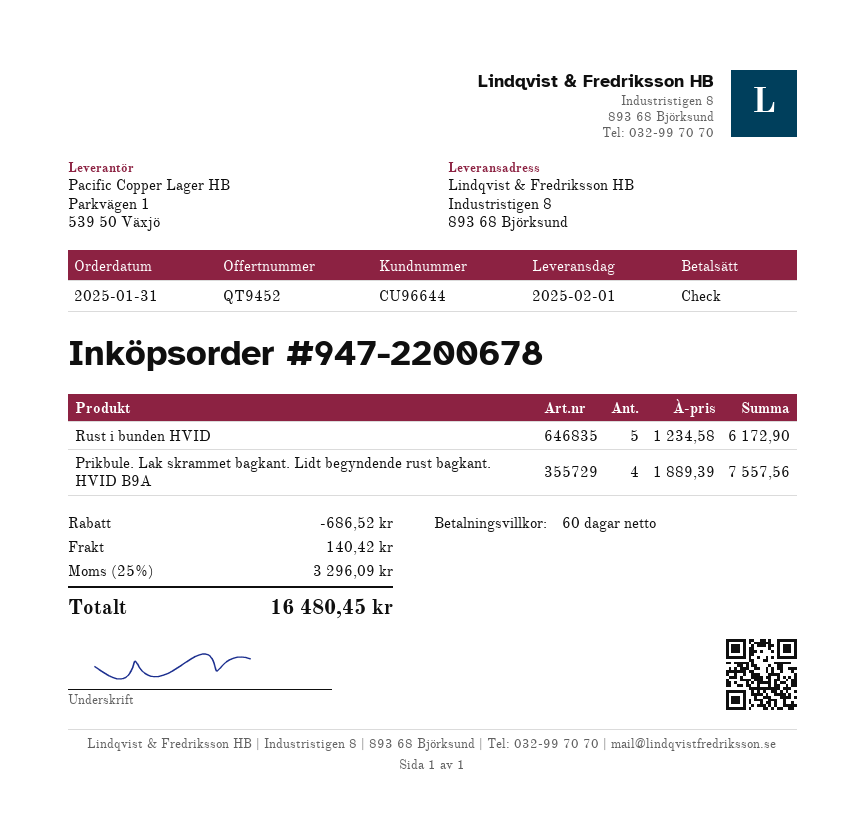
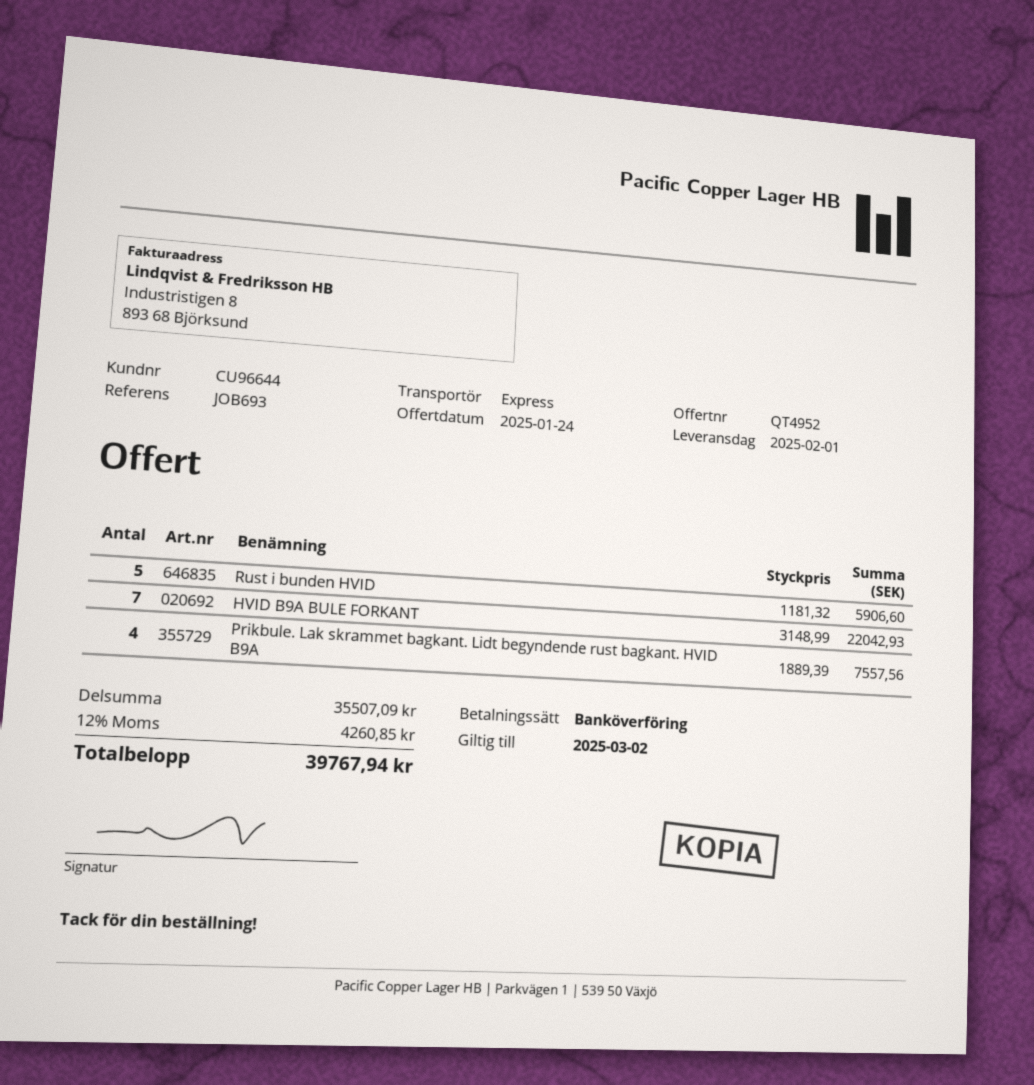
quote number: QT9452 -> QT4952
payment method: cheque -> bank transfer
Rust i bunden HVID: 5 x 1234.58 = 6172.90 -> 5 x 1181.32 = 5906.60
HVID B9A BULE FORKANT: none -> 7 x 3148.99 = 22042.93
discount: 686.52 -> none
shipping: 140.42 -> none
tax: 25% = 3296.09 -> 12% = 4260.85
total: 16480.45 -> 39767.94

